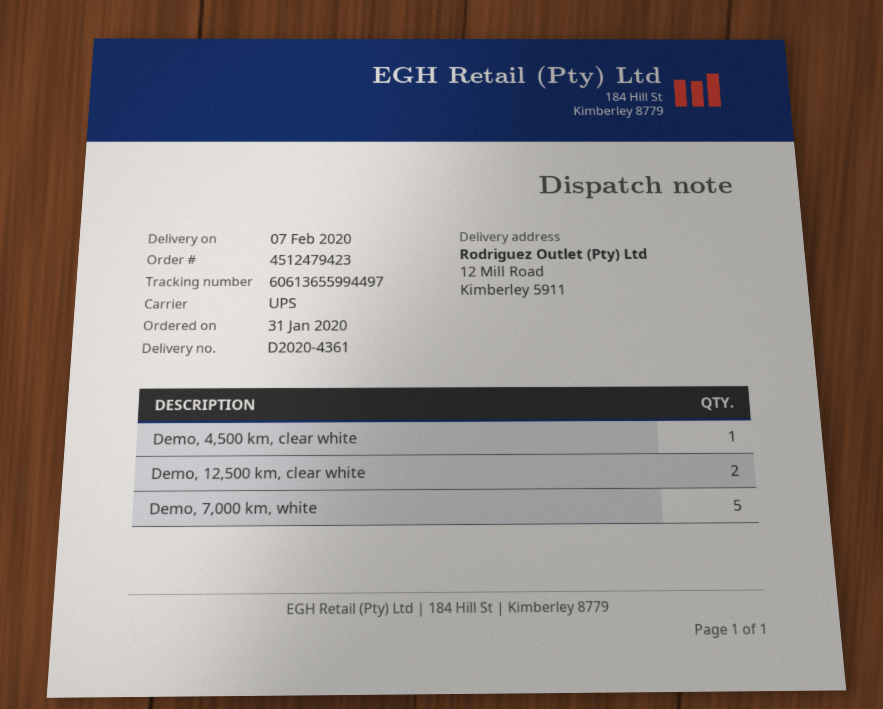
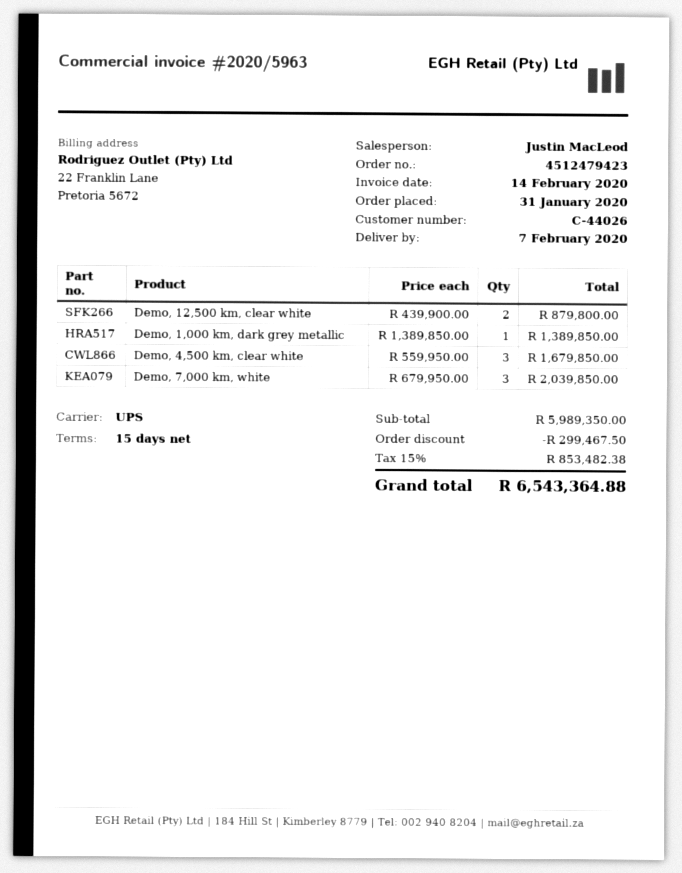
Demo, 4,500 km, clear white: 1 -> 3
Demo, 7,000 km, white: 5 -> 3
Demo, 1,000 km, dark grey metallic: none -> 1

